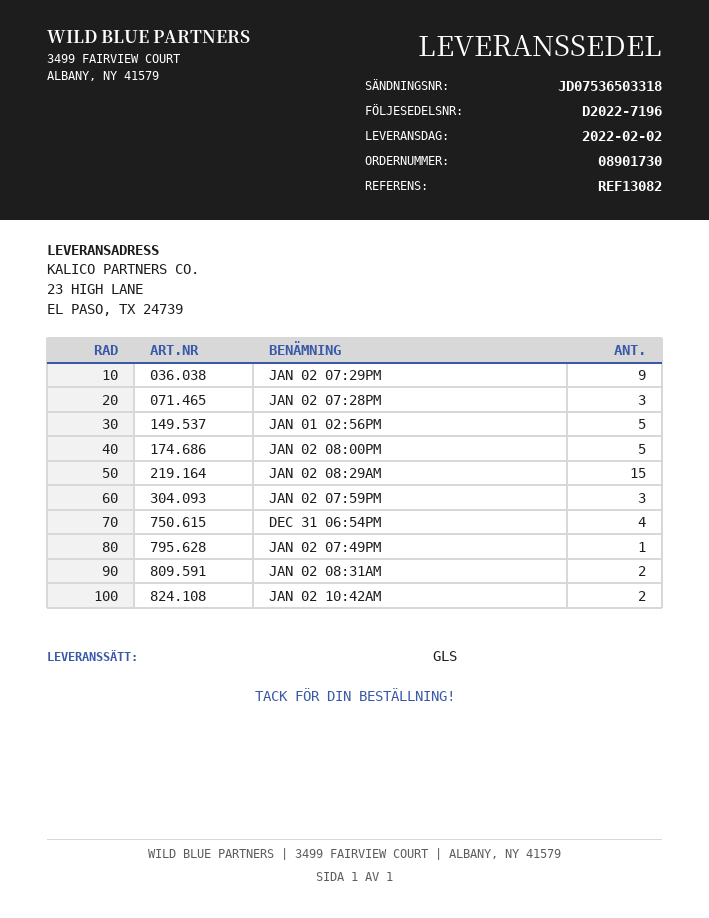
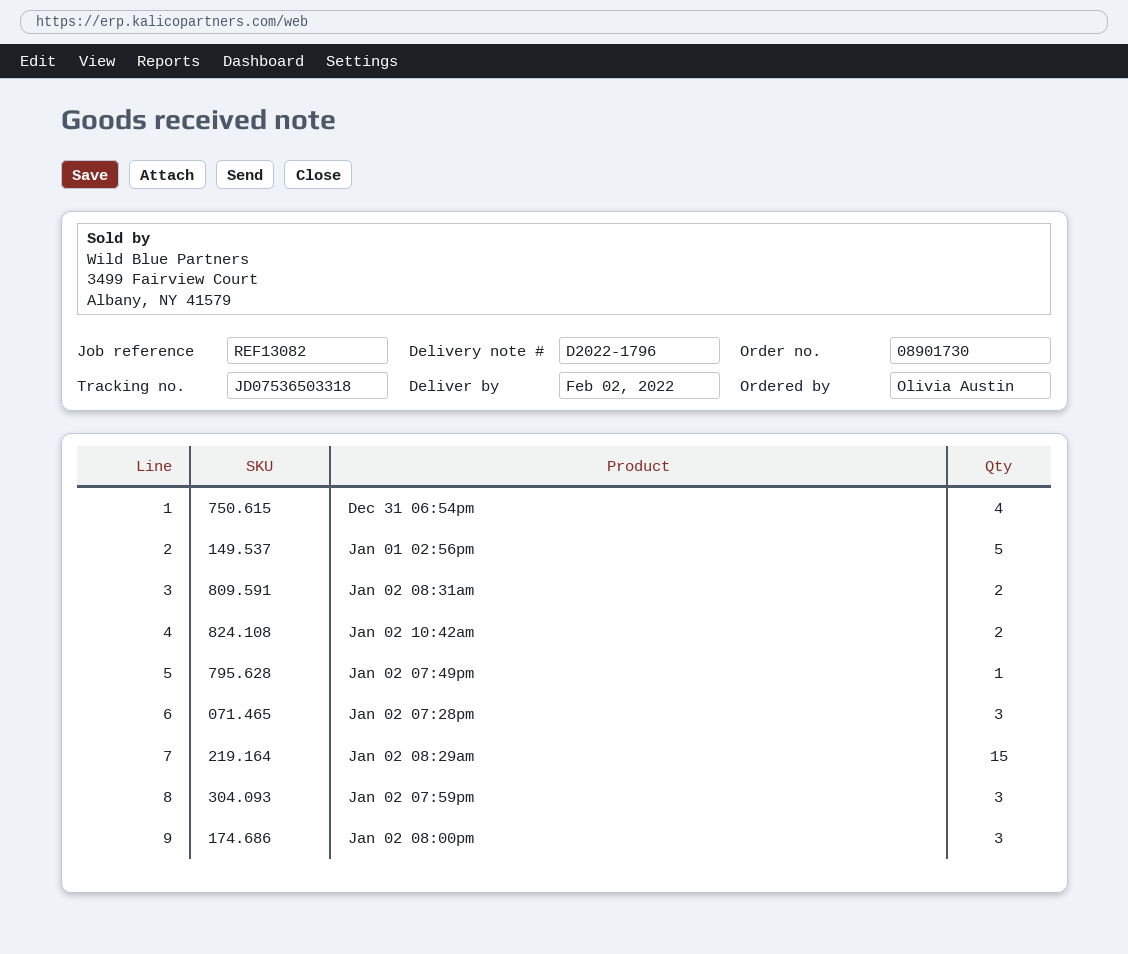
delivery note number: D2022-7196 -> D2022-1796
JAN 02 07:29PM: 9 -> none
JAN 02 08:00PM: 5 -> 3

